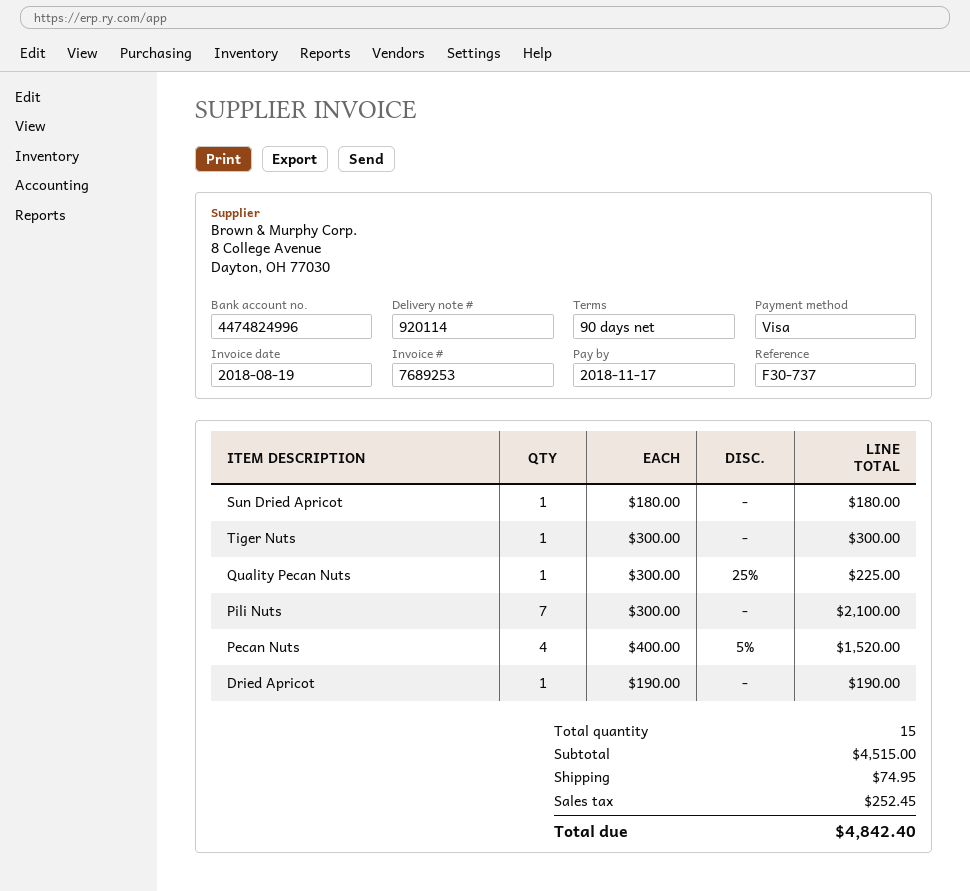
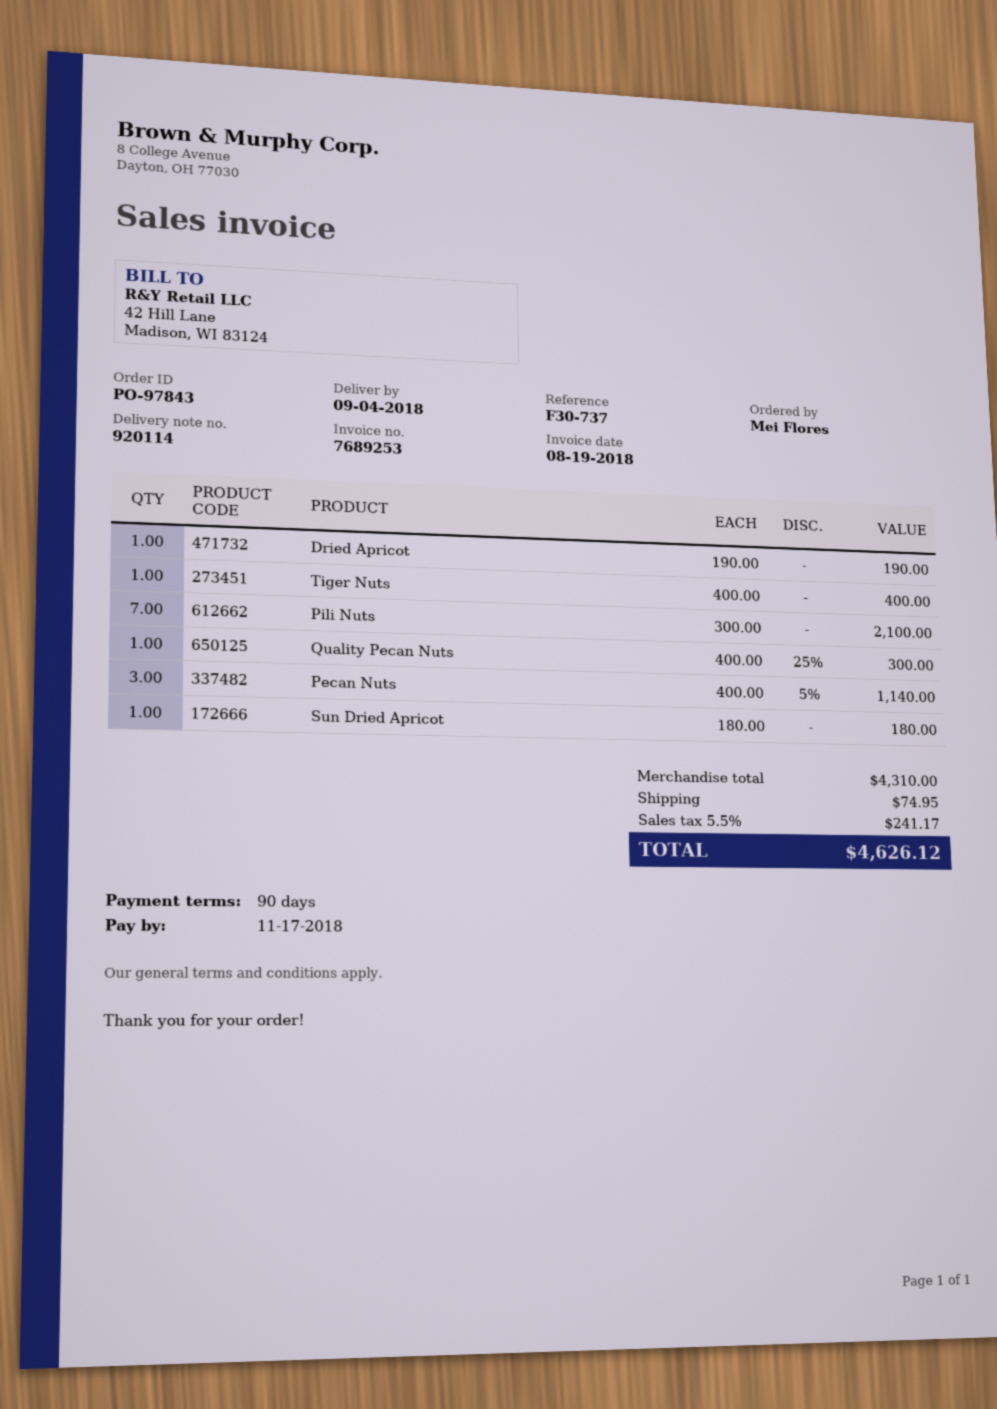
Tiger Nuts: 1 x 300.00 = 300.00 -> 1 x 400.00 = 400.00
Quality Pecan Nuts: 1 x 300.00 - 25% = 225.00 -> 1 x 400.00 - 25% = 300.00
Pecan Nuts: 4 x 400.00 - 5% = 1520.00 -> 3 x 400.00 - 5% = 1140.00
subtotal: 4515.00 -> 4310.00
tax: 252.45 -> 241.17
total: 4842.40 -> 4626.12

